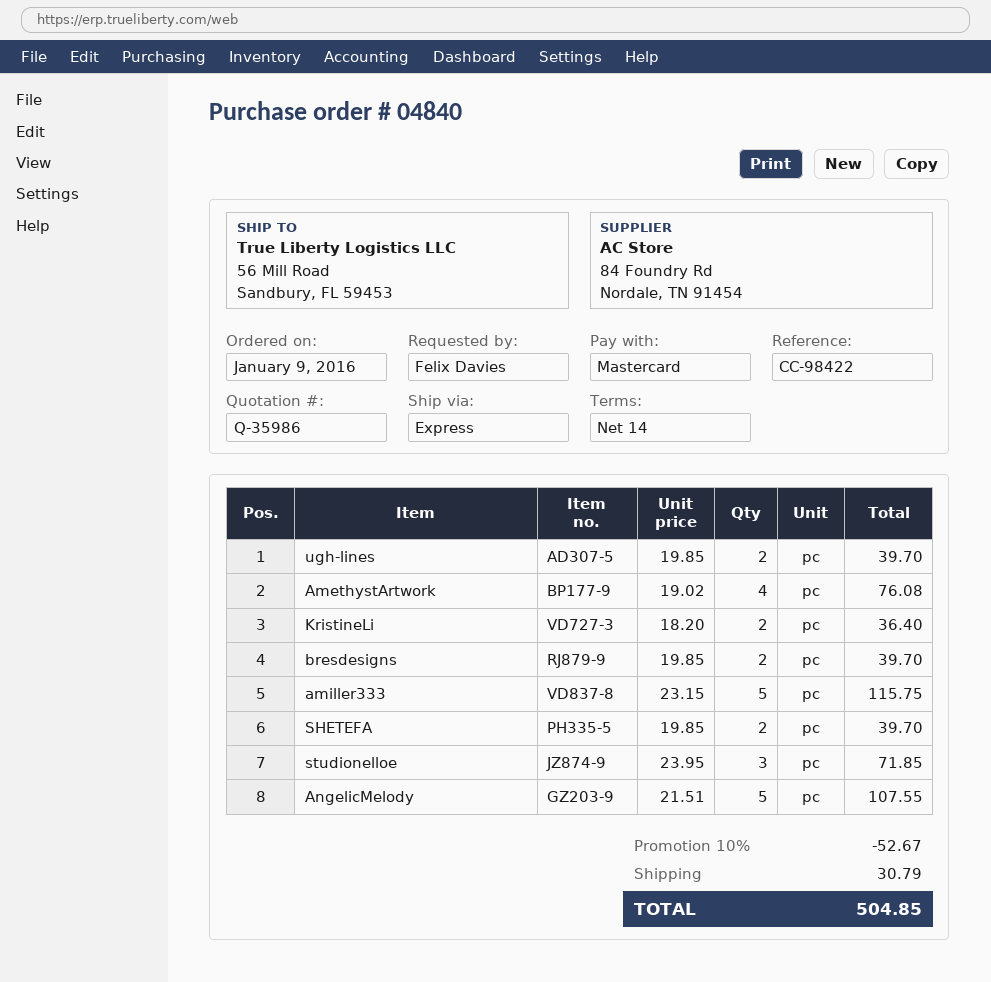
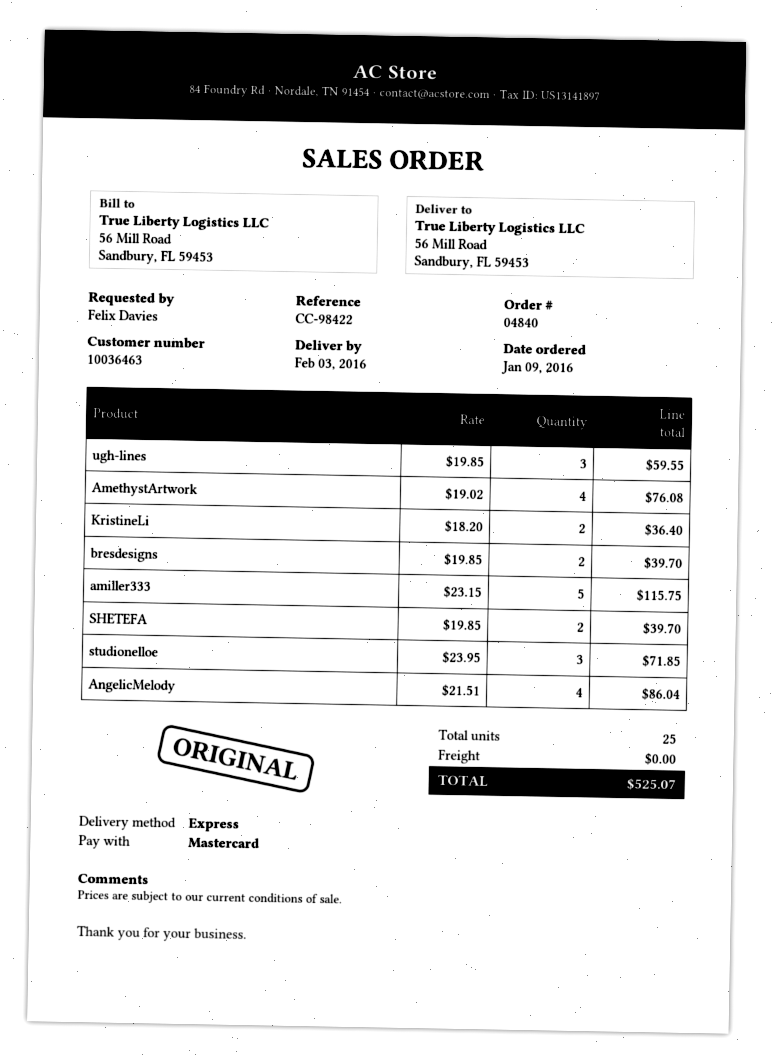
ugh-lines: 2 x 19.85 = 39.70 -> 3 x 19.85 = 59.55
AngelicMelody: 5 x 21.51 = 107.55 -> 4 x 21.51 = 86.04
discount: 10% = 52.67 -> none
shipping: 30.79 -> 0.00
total: 504.85 -> 525.07

